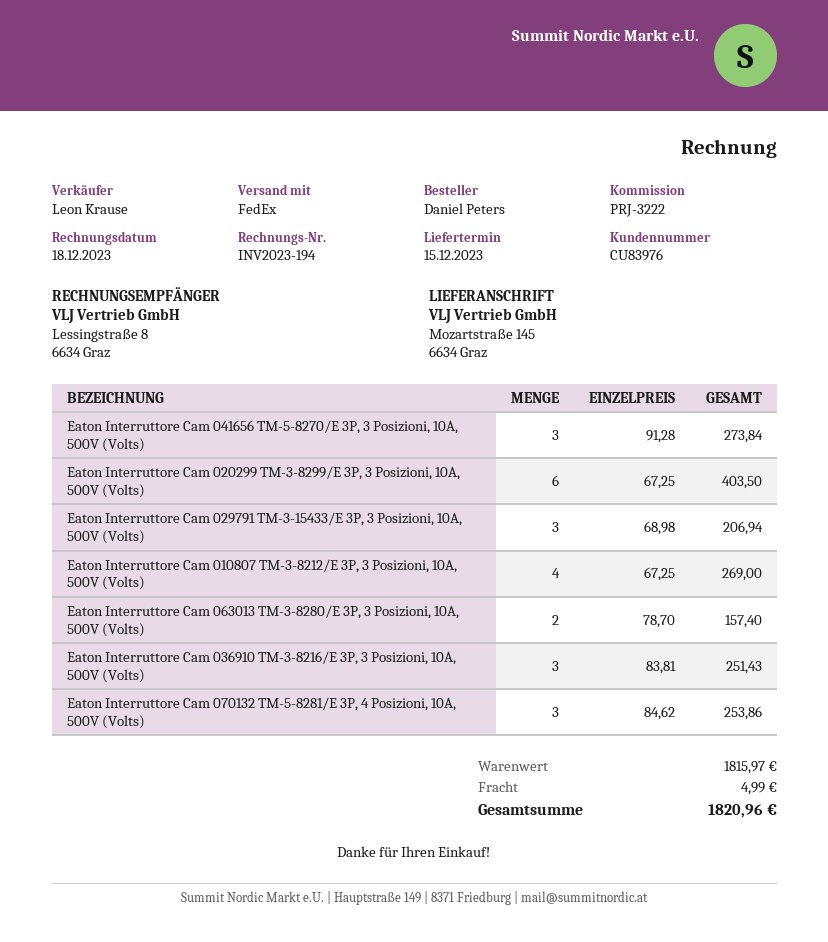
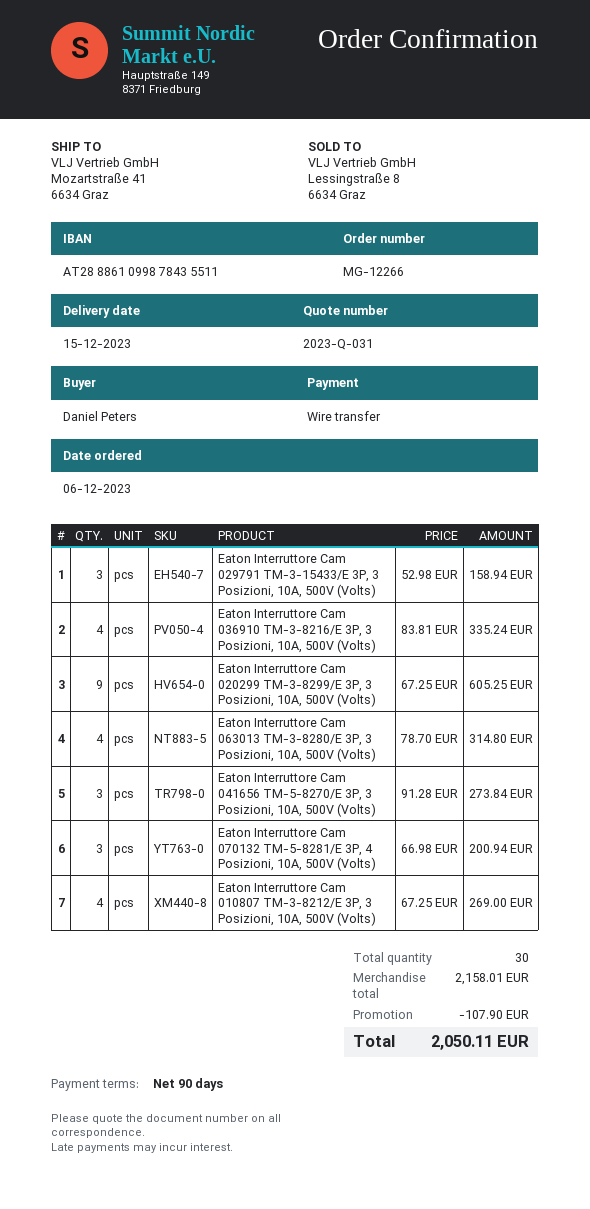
ship to: Mozartstraße 145, 6634 Graz -> Mozartstraße 41, 6634 Graz
Eaton Interruttore Cam 020299 TM-3-8299/E 3P, 3 Posizioni, 10A, 500V (Volts): 6 x 67.25 = 403.50 -> 9 x 67.25 = 605.25
Eaton Interruttore Cam 029791 TM-3-15433/E 3P, 3 Posizioni, 10A, 500V (Volts): 3 x 68.98 = 206.94 -> 3 x 52.98 = 158.94
Eaton Interruttore Cam 063013 TM-3-8280/E 3P, 3 Posizioni, 10A, 500V (Volts): 2 x 78.70 = 157.40 -> 4 x 78.70 = 314.80
Eaton Interruttore Cam 036910 TM-3-8216/E 3P, 3 Posizioni, 10A, 500V (Volts): 3 x 83.81 = 251.43 -> 4 x 83.81 = 335.24
Eaton Interruttore Cam 070132 TM-5-8281/E 3P, 4 Posizioni, 10A, 500V (Volts): 3 x 84.62 = 253.86 -> 3 x 66.98 = 200.94
subtotal: 1815.97 -> 2158.01
discount: none -> 107.90
shipping: 4.99 -> none
total: 1820.96 -> 2050.11

